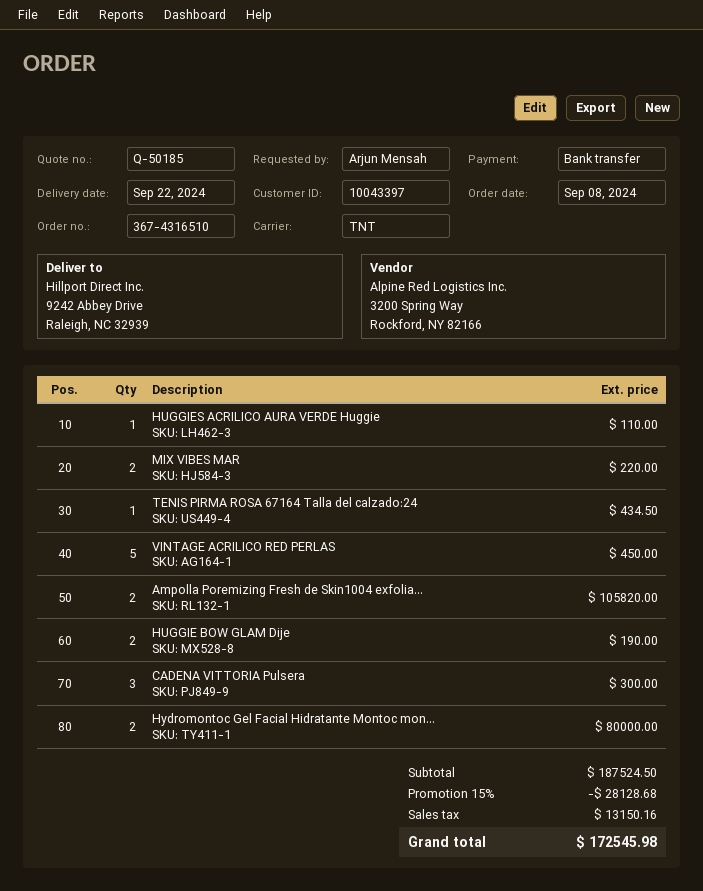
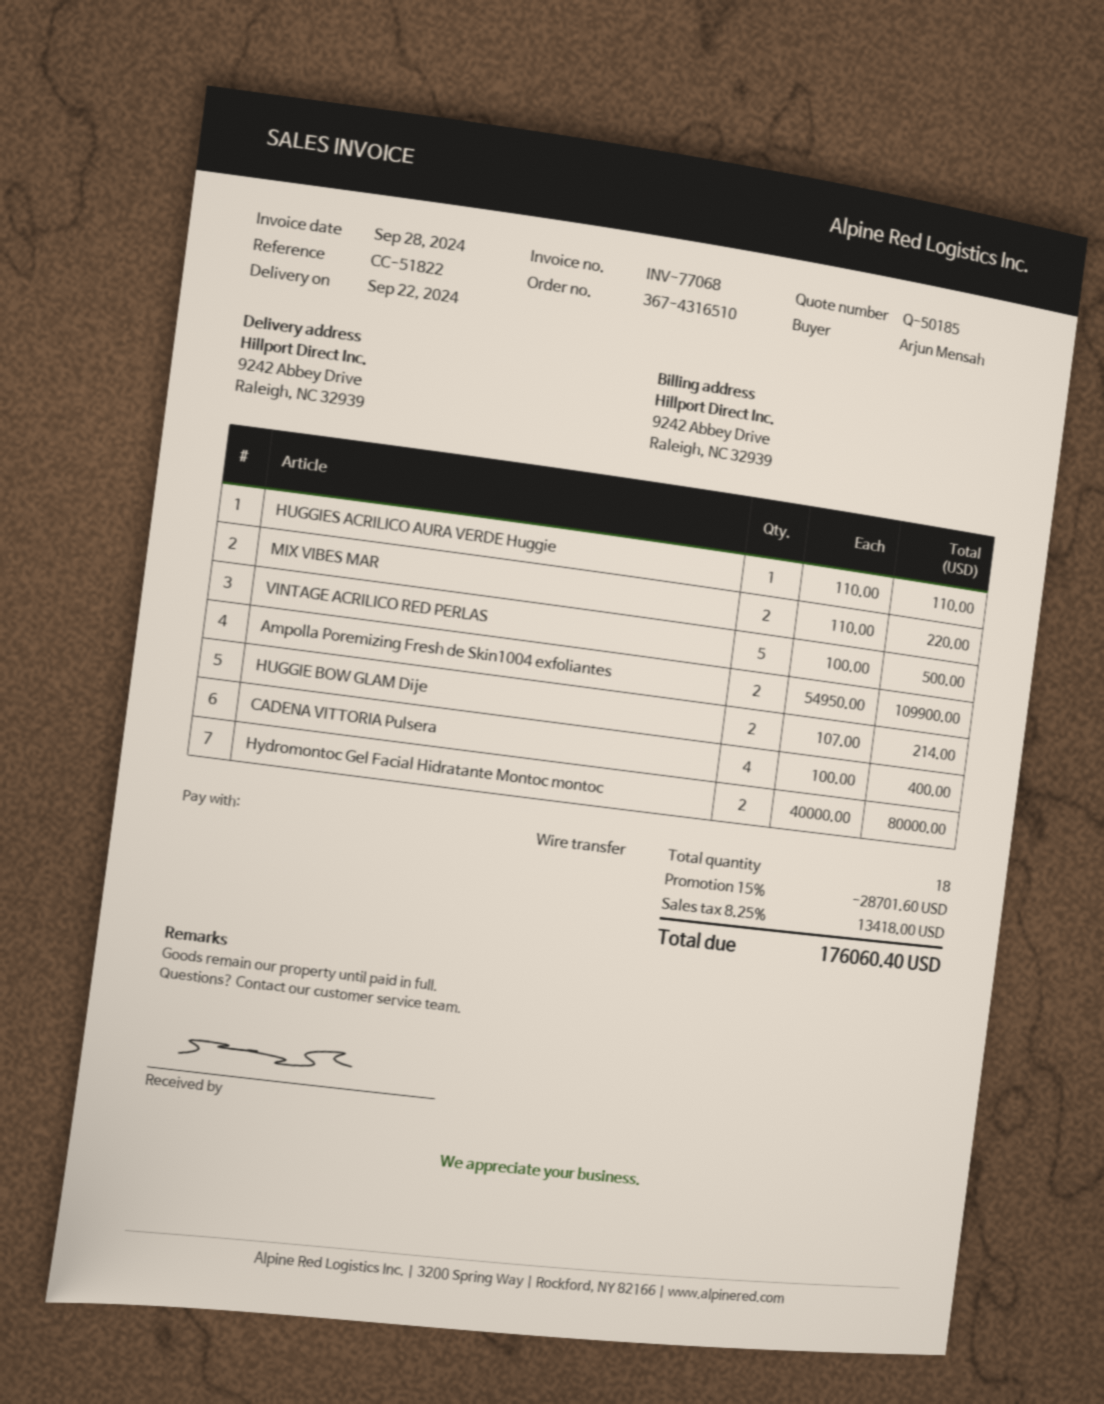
TENIS PIRMA ROSA 67164 Talla del calzado:24: 1 for 434.50 -> none
VINTAGE ACRILICO RED PERLAS: 5 for 450.00 -> 5 for 500.00
Ampolla Poremizing Fresh de Skin1004 exfolia...: 2 for 105820.00 -> 2 for 109900.00
HUGGIE BOW GLAM Dije: 2 for 190.00 -> 2 for 214.00
CADENA VITTORIA Pulsera: 3 for 300.00 -> 4 for 400.00
discount: 15% = 28128.68 -> 15% = 28701.60
tax: 13150.16 -> 13418.00
total: 172545.98 -> 176060.40

